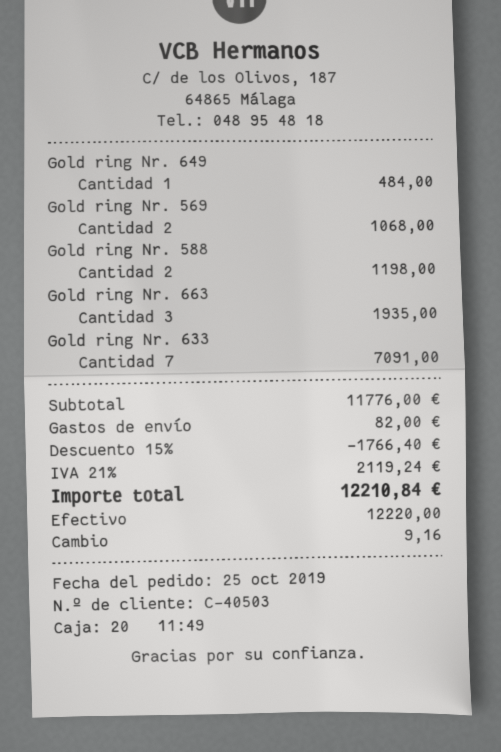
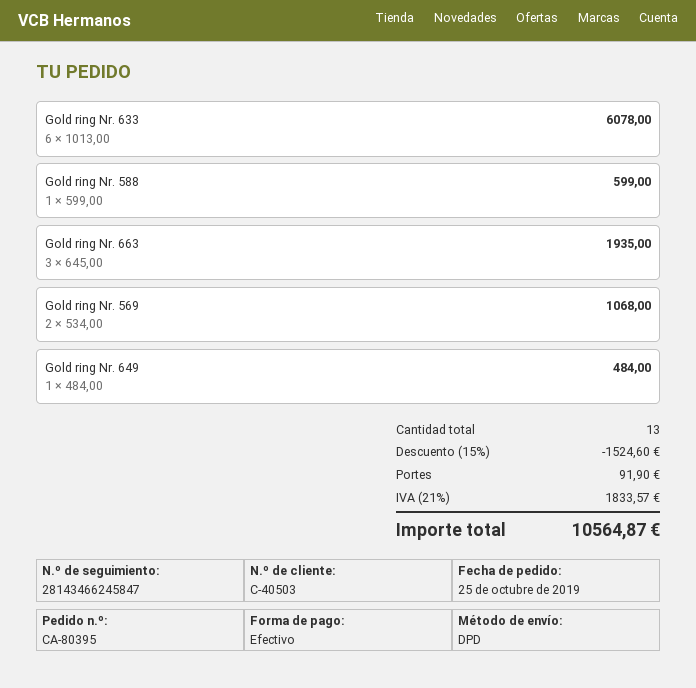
Gold ring Nr. 588: 2 for 1198.00 -> 1 for 599.00
Gold ring Nr. 633: 7 for 7091.00 -> 6 for 6078.00
discount: 15% = 1766.40 -> 15% = 1524.60
shipping: 82.00 -> 91.90
tax: 21% = 2119.24 -> 21% = 1833.57
total: 12210.84 -> 10564.87

